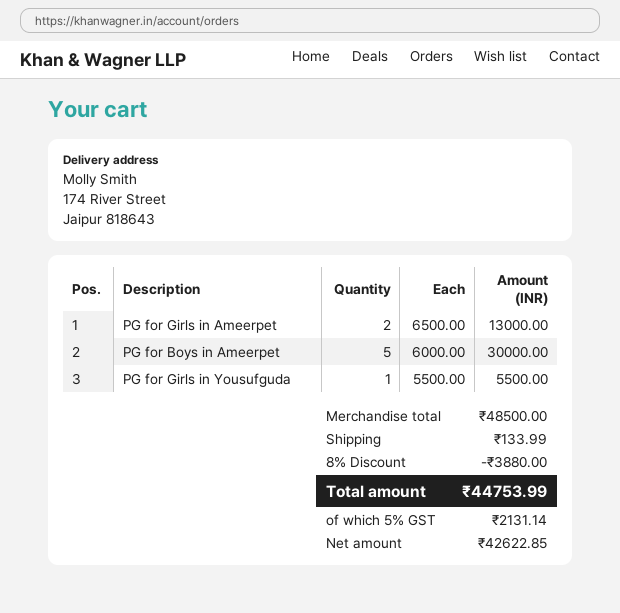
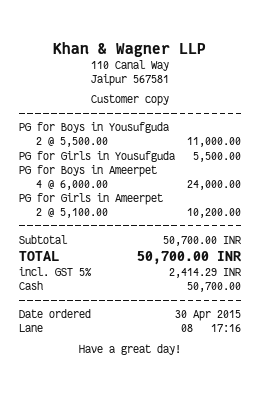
PG for Girls in Ameerpet: 2 x 6500.00 = 13000.00 -> 2 x 5100.00 = 10200.00
PG for Boys in Ameerpet: 5 x 6000.00 = 30000.00 -> 4 x 6000.00 = 24000.00
PG for Boys in Yousufguda: none -> 2 x 5500.00 = 11000.00
subtotal: 48500.00 -> 50700.00
discount: 8% = 3880.00 -> none
shipping: 133.99 -> none
tax: 5% = 2131.14 -> 5% = 2414.29
total: 44753.99 -> 50700.00

